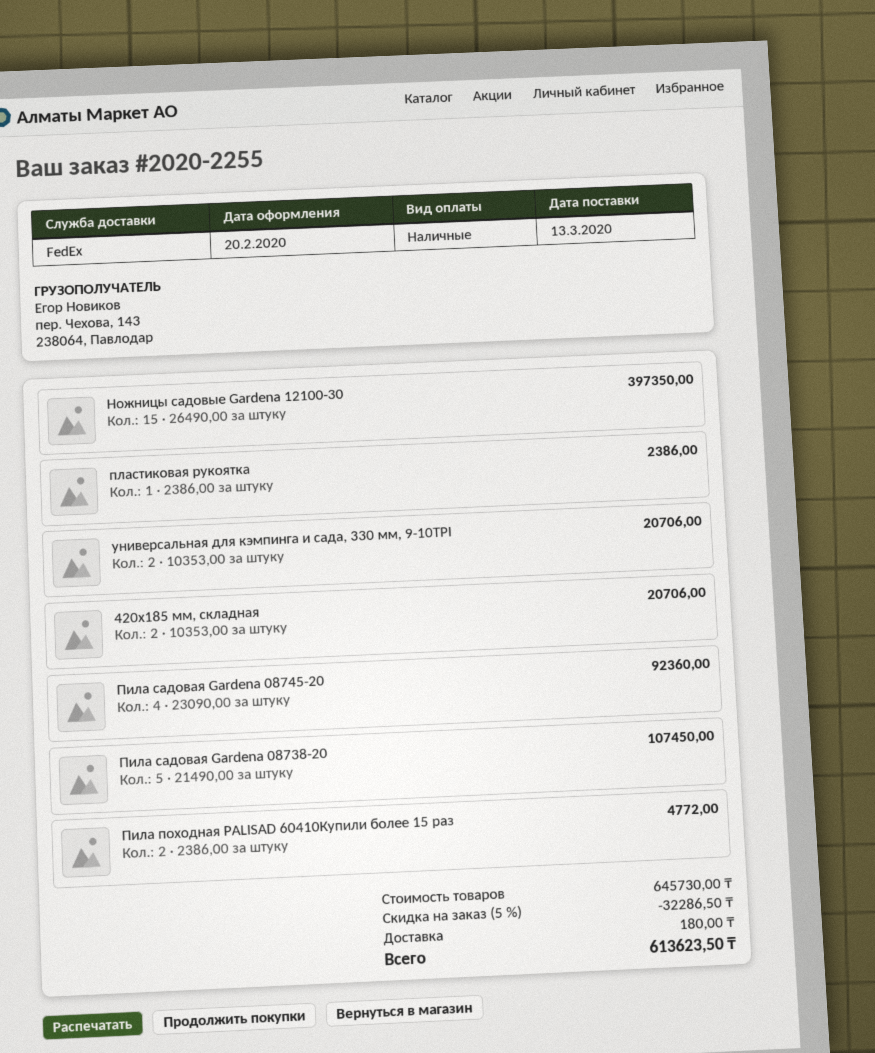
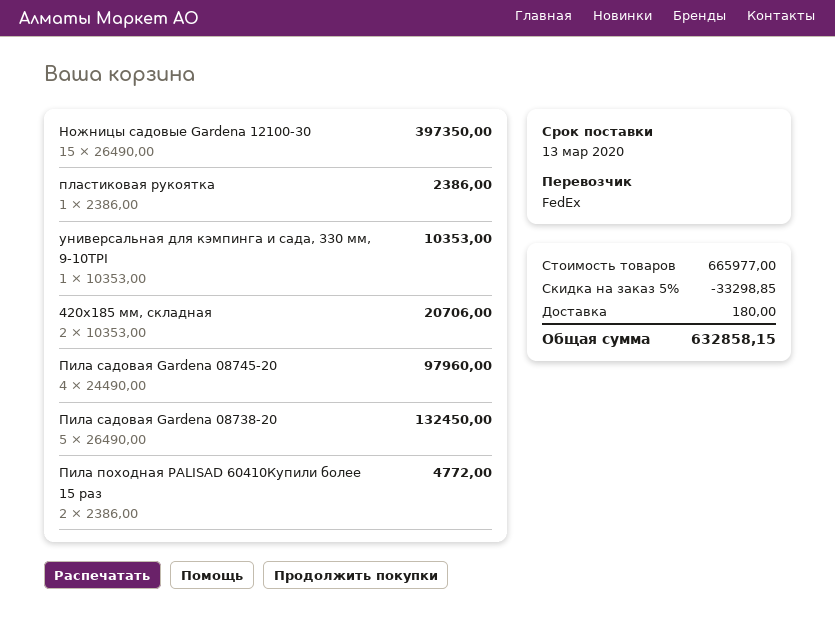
универсальная для кэмпинга и сада, 330 мм, 9-10TPI: 2 x 10353.00 = 20706.00 -> 1 x 10353.00 = 10353.00
Пила садовая Gardena 08745-20: 4 x 23090.00 = 92360.00 -> 4 x 24490.00 = 97960.00
Пила садовая Gardena 08738-20: 5 x 21490.00 = 107450.00 -> 5 x 26490.00 = 132450.00
subtotal: 645730.00 -> 665977.00
discount: 5% = 32286.50 -> 5% = 33298.85
total: 613623.50 -> 632858.15

